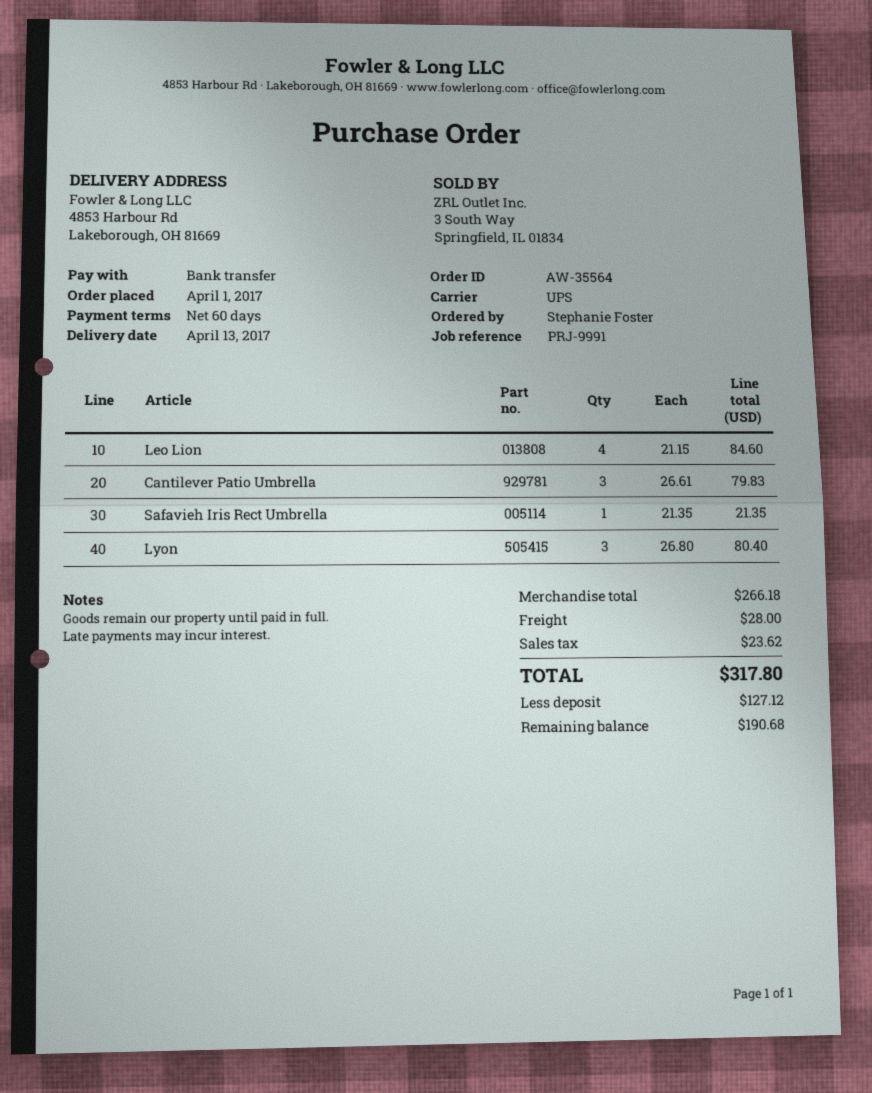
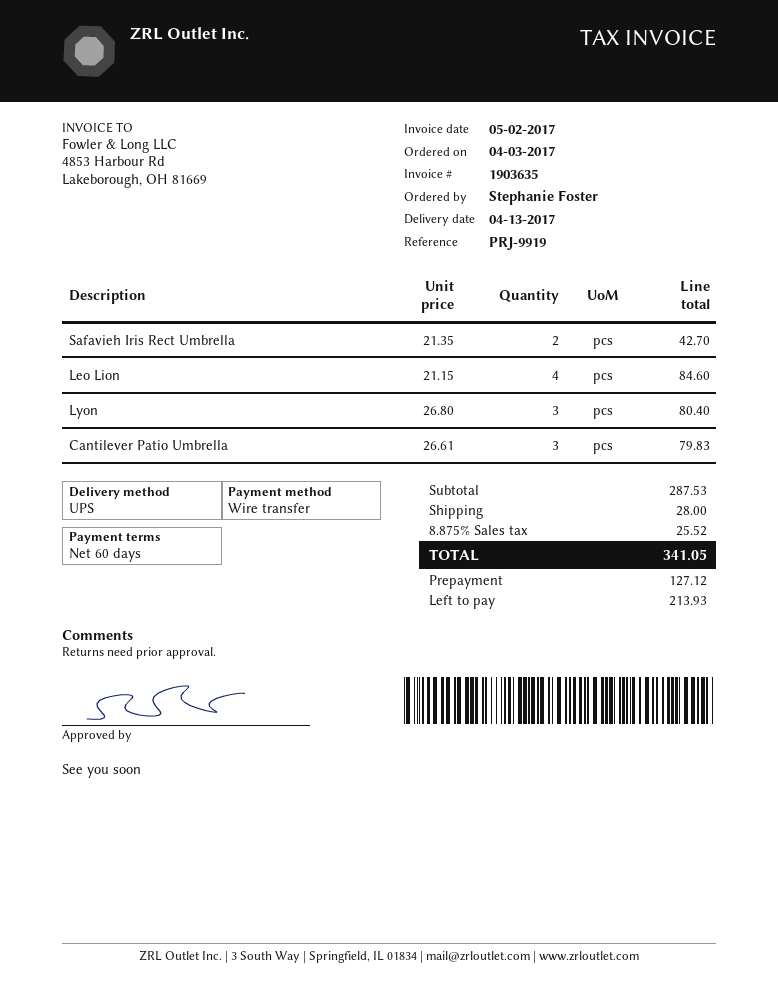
order date: 2017-04-01 -> 2017-04-03
reference: PRJ-9991 -> PRJ-9919
Safavieh Iris Rect Umbrella: 1 x 21.35 = 21.35 -> 2 x 21.35 = 42.70
subtotal: 266.18 -> 287.53
tax: 23.62 -> 25.52
total: 317.80 -> 341.05
balance: 190.68 -> 213.93

